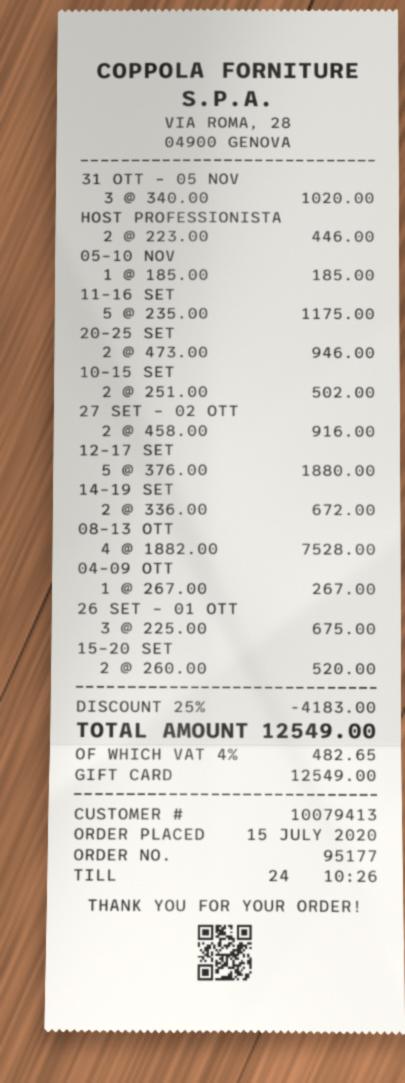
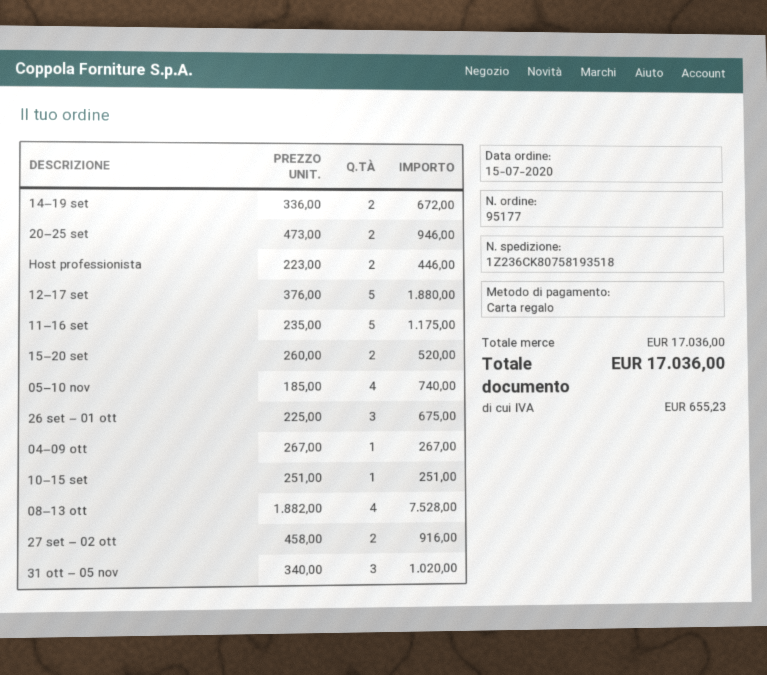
05–10 NOV: 1 x 185.00 = 185.00 -> 4 x 185.00 = 740.00
10–15 SET: 2 x 251.00 = 502.00 -> 1 x 251.00 = 251.00
discount: 25% = 4183.00 -> none
tax: 482.65 -> 655.23
total: 12549.00 -> 17036.00

